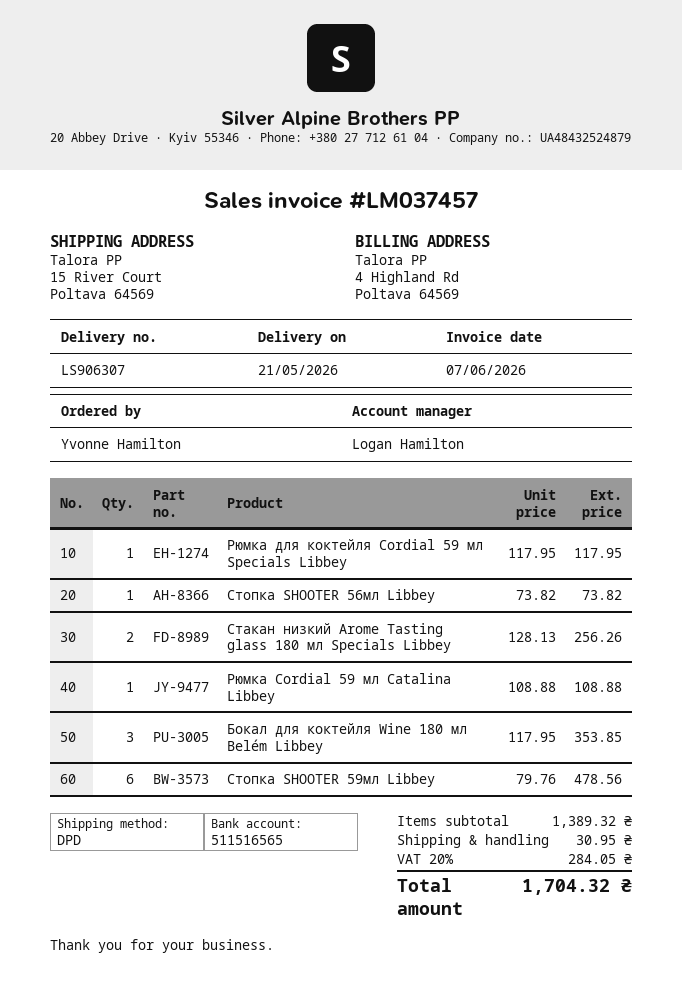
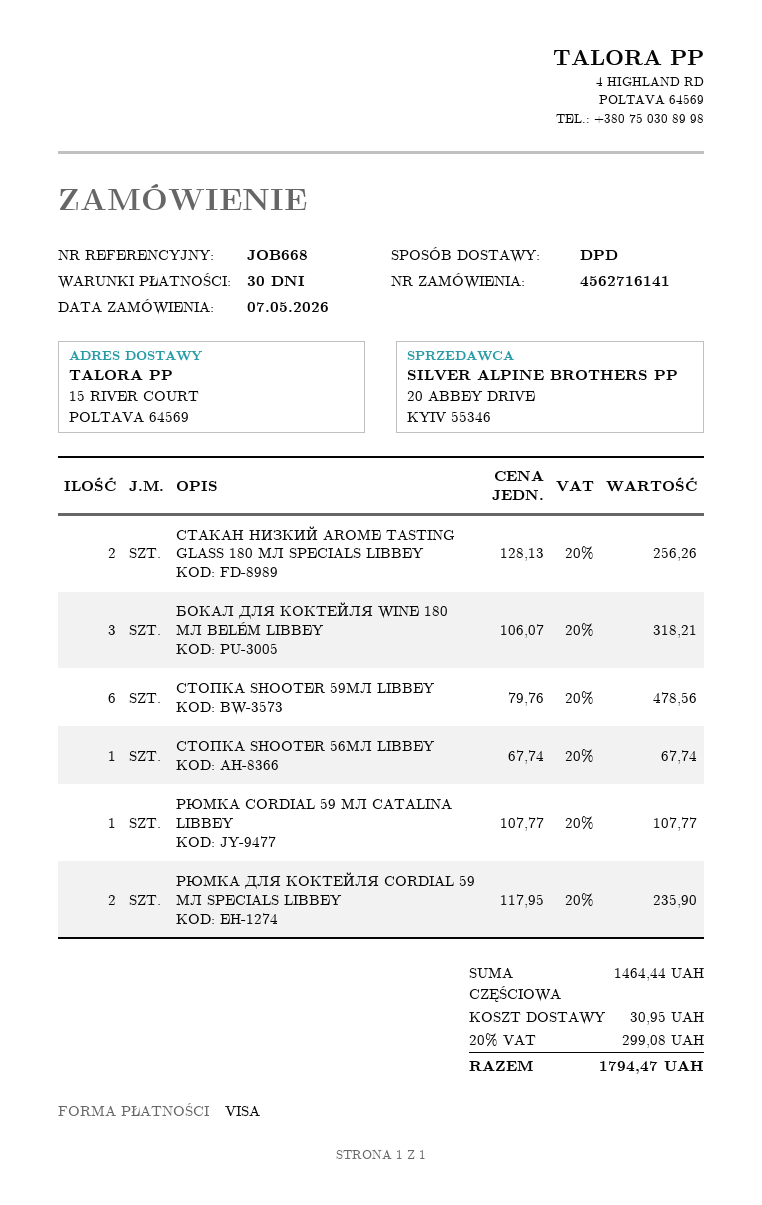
Рюмка для коктейля Cordial 59 мл Specials Libbey: 1 x 117.95 = 117.95 -> 2 x 117.95 = 235.90
Стопка SHOOTER 56мл Libbey: 1 x 73.82 = 73.82 -> 1 x 67.74 = 67.74
Рюмка Cordial 59 мл Catalina Libbey: 1 x 108.88 = 108.88 -> 1 x 107.77 = 107.77
Бокал для коктейля Wine 180 мл Belém Libbey: 3 x 117.95 = 353.85 -> 3 x 106.07 = 318.21
subtotal: 1389.32 -> 1464.44
tax: 20% = 284.05 -> 20% = 299.08
total: 1704.32 -> 1794.47

